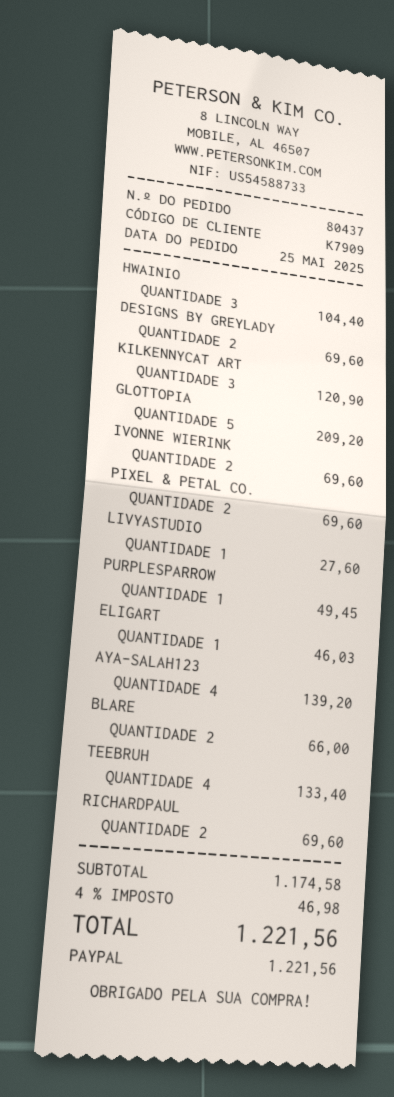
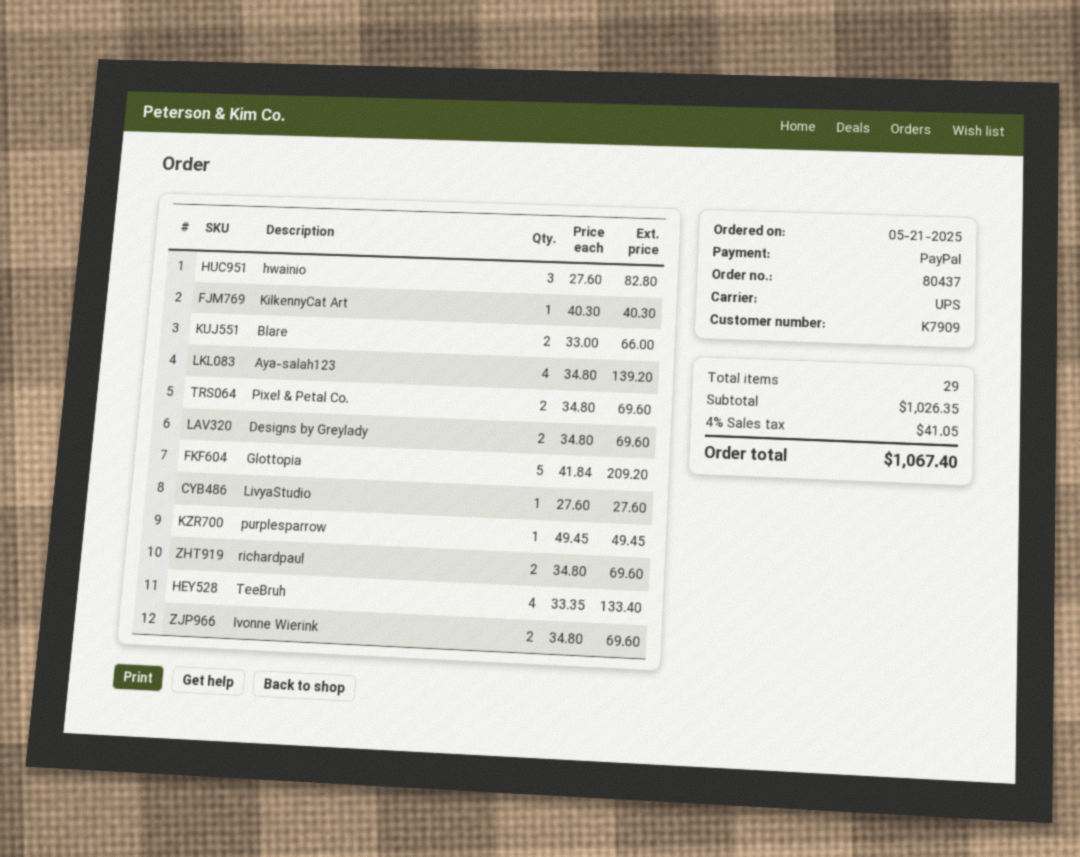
order date: 2025-05-25 -> 2025-05-21
HWAINIO: 3 for 104.40 -> 3 for 82.80
KILKENNYCAT ART: 3 for 120.90 -> 1 for 40.30
ELIGART: 1 for 46.03 -> none
subtotal: 1174.58 -> 1026.35
tax: 4% = 46.98 -> 4% = 41.05
total: 1221.56 -> 1067.40

